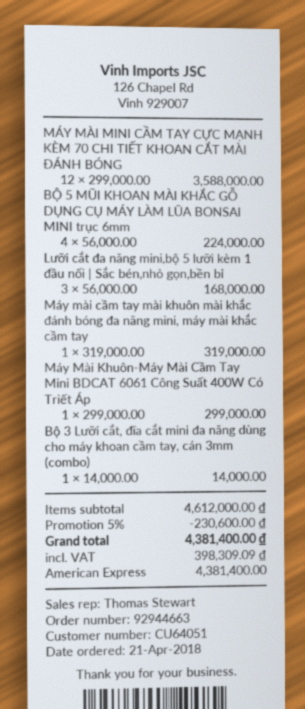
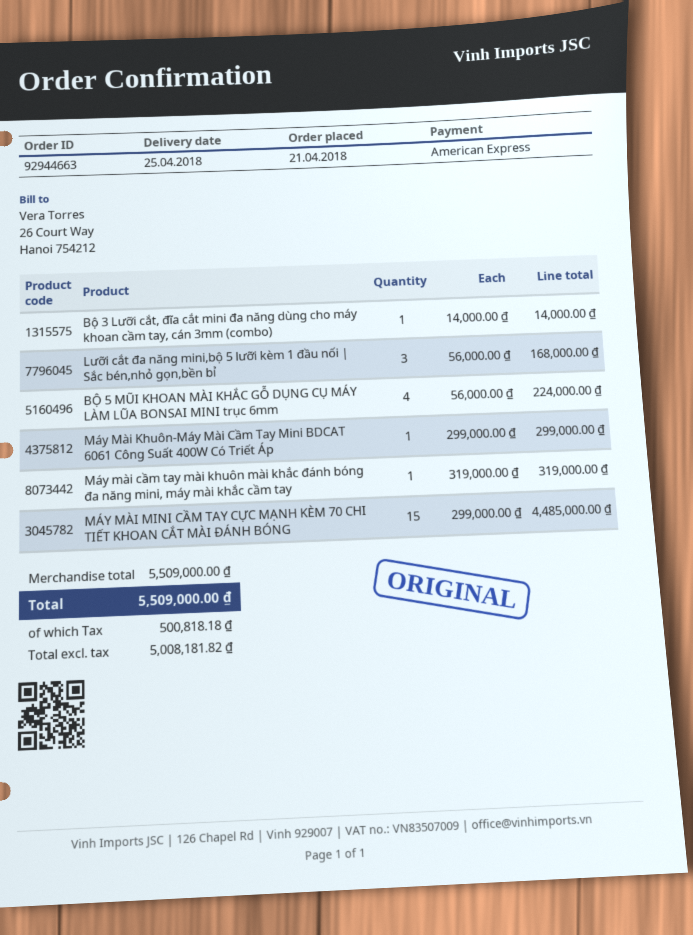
MÁY MÀI MINI CẦM TAY CỰC MẠNH KÈM 70 CHI TIẾT KHOAN CẮT MÀI ĐÁNH BÓNG: 12 x 299000.00 = 3588000.00 -> 15 x 299000.00 = 4485000.00
subtotal: 4612000.00 -> 5509000.00
discount: 5% = 230600.00 -> none
tax: 398309.09 -> 500818.18
total: 4381400.00 -> 5509000.00

